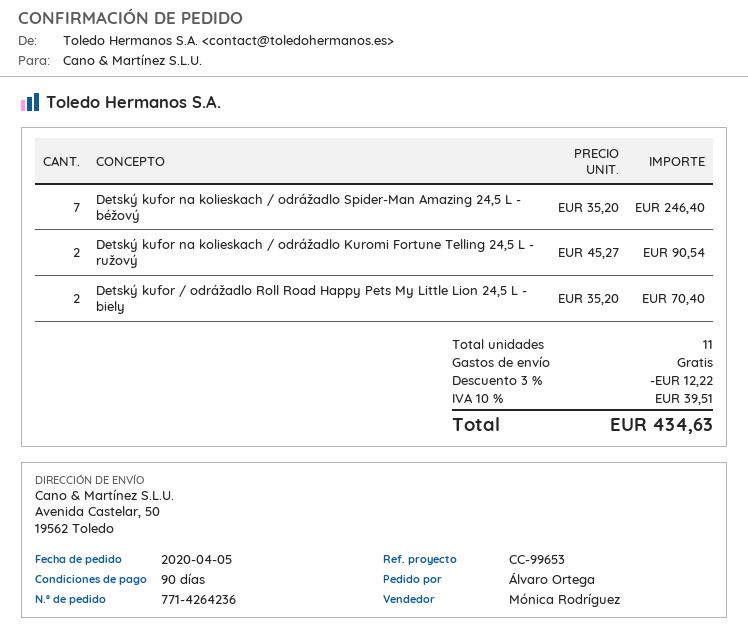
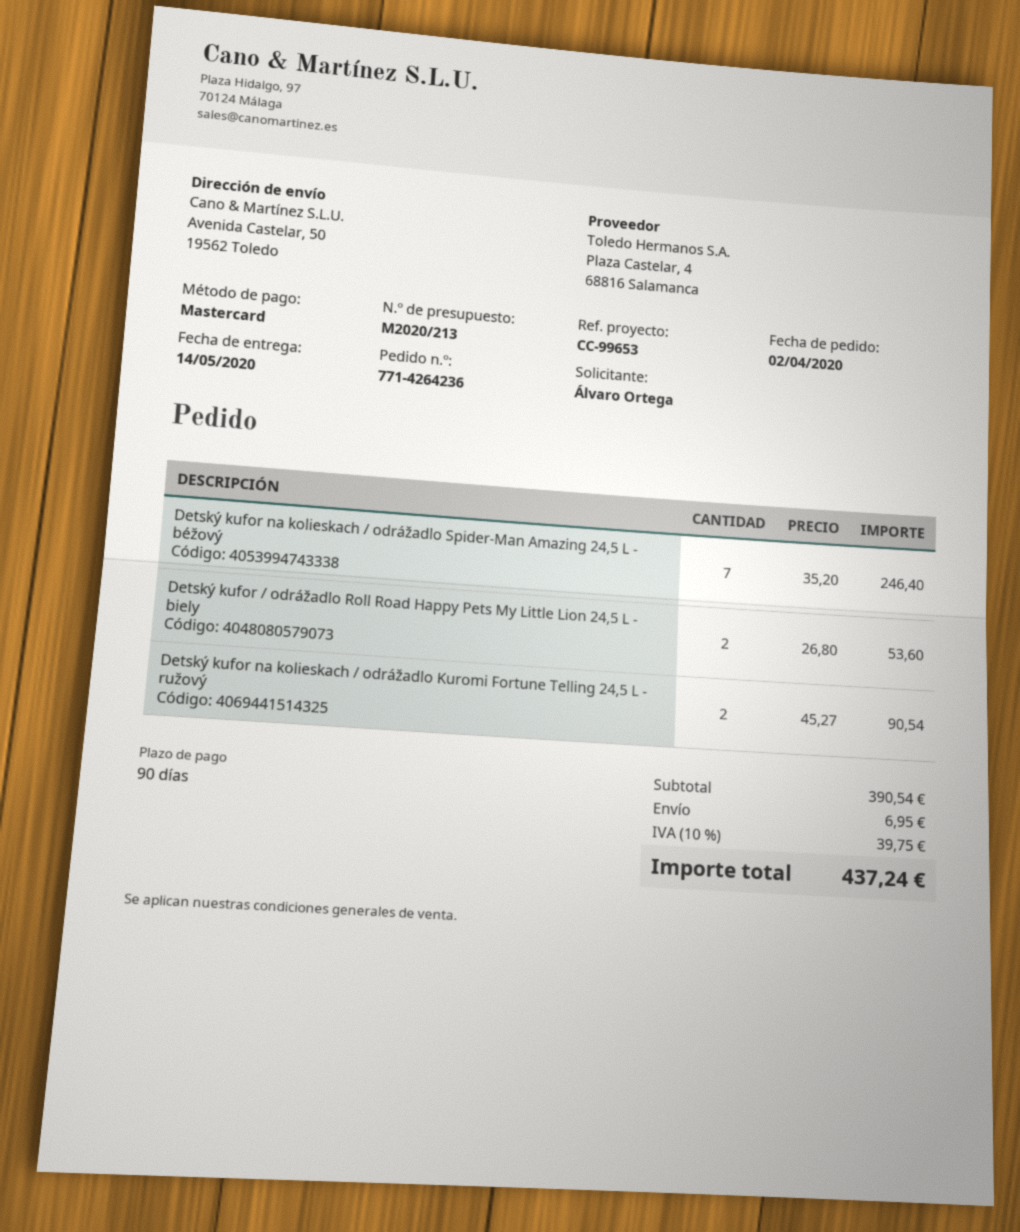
order date: 2020-04-05 -> 2020-04-02
Detský kufor / odrážadlo Roll Road Happy Pets My Little Lion 24,5 L - biely: 2 x 35.20 = 70.40 -> 2 x 26.80 = 53.60
discount: 3% = 12.22 -> none
shipping: 0.00 -> 6.95
tax: 10% = 39.51 -> 10% = 39.75
total: 434.63 -> 437.24

